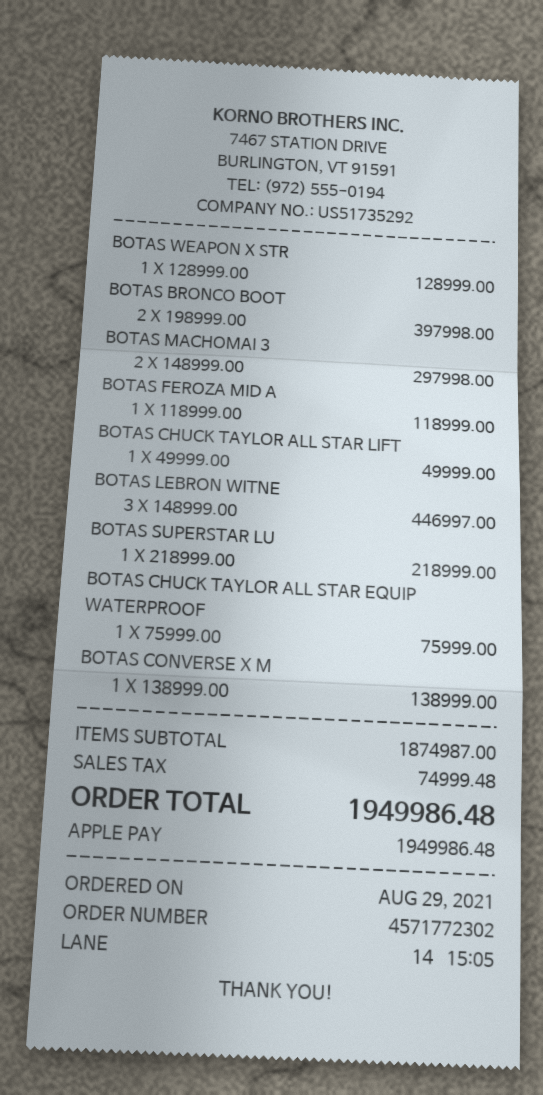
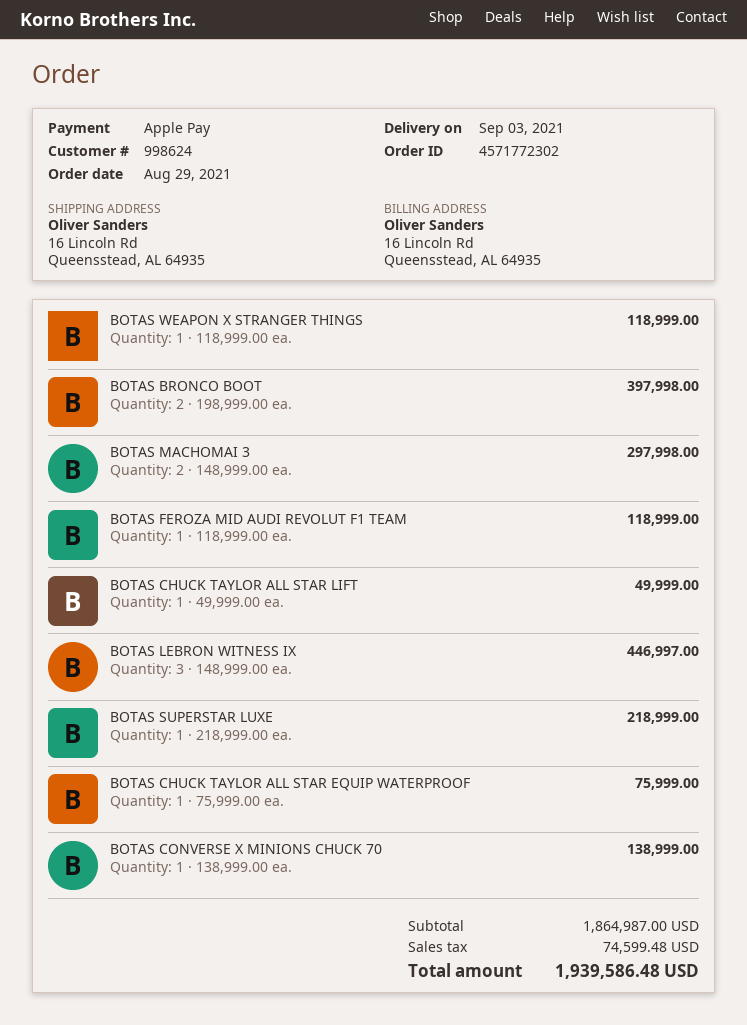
BOTAS WEAPON X STR: 1 x 128999.00 = 128999.00 -> 1 x 118999.00 = 118999.00
subtotal: 1874987.00 -> 1864987.00
tax: 74999.48 -> 74599.48
total: 1949986.48 -> 1939586.48

